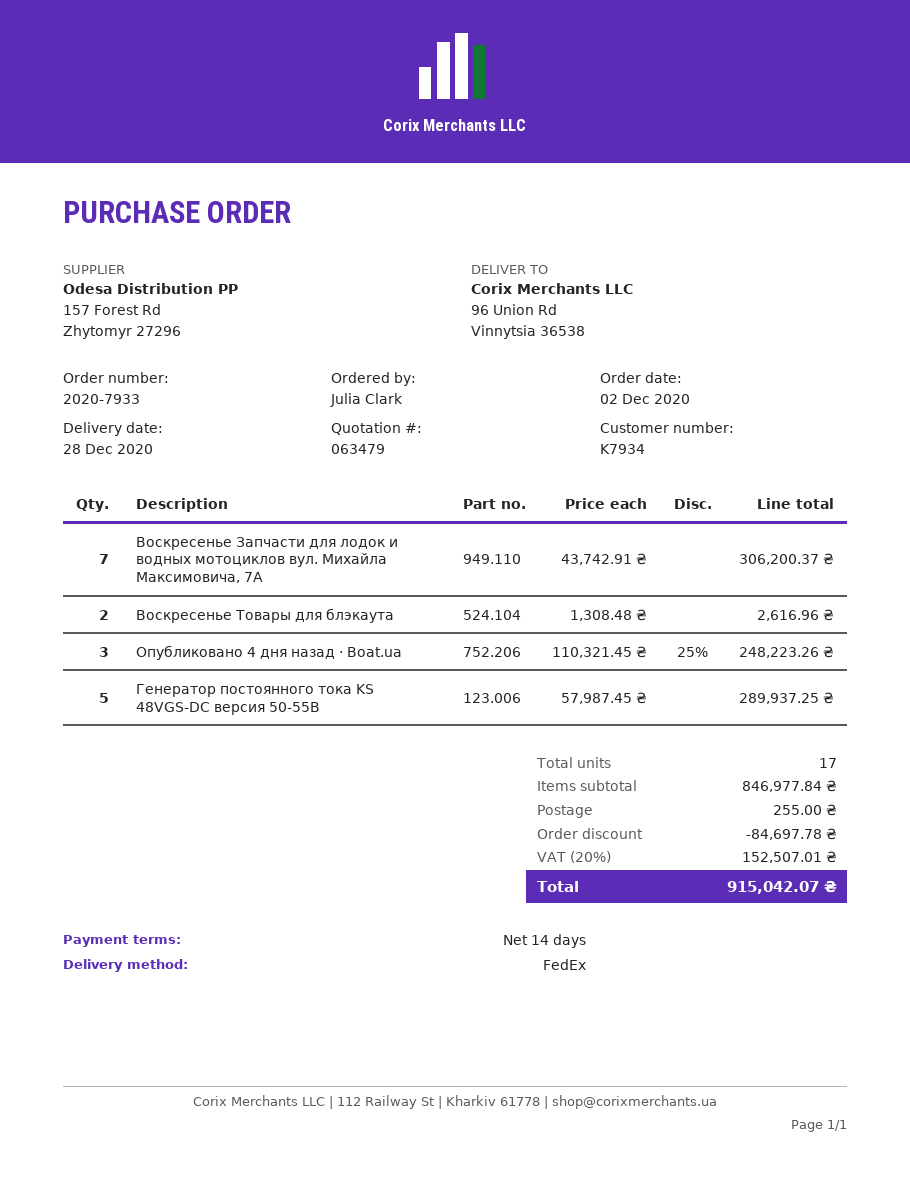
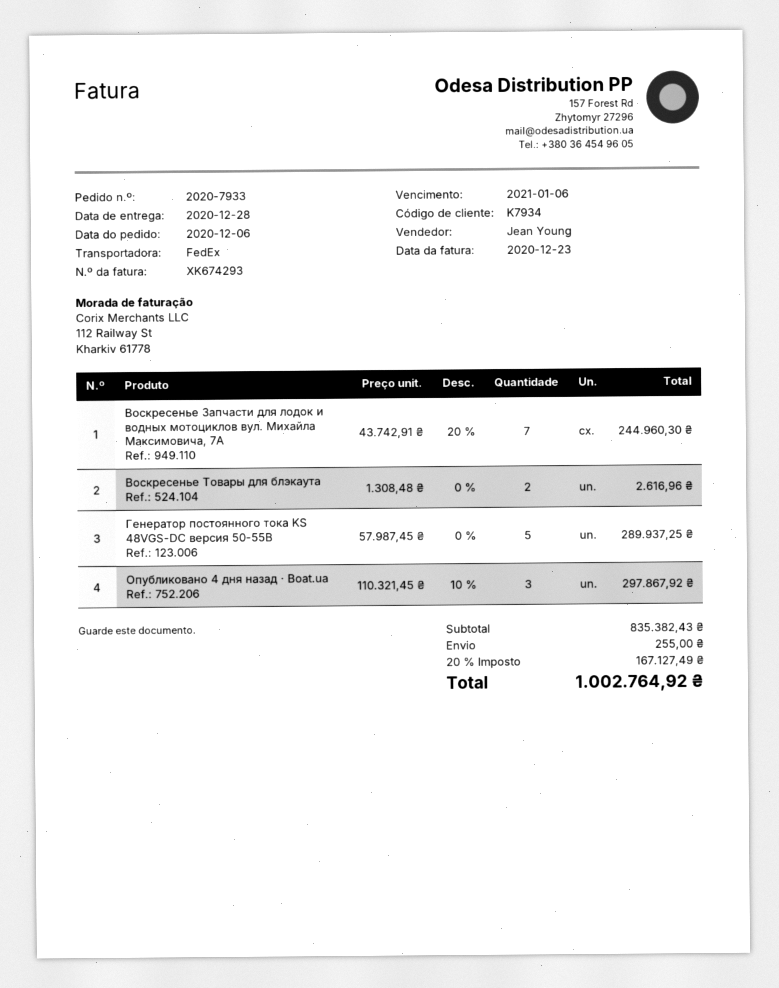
order date: 2020-12-02 -> 2020-12-06
Воскресенье Запчасти для лодок и водных мотоциклов вул. Михайла Максимовича, 7А: 7 x 43742.91 = 306200.37 -> 7 x 43742.91 - 20% = 244960.30
Опубликовано 4 дня назад · Boat.ua: 3 x 110321.45 - 25% = 248223.26 -> 3 x 110321.45 - 10% = 297867.92
subtotal: 846977.84 -> 835382.43
discount: 84697.78 -> none
tax: 20% = 152507.01 -> 20% = 167127.49
total: 915042.07 -> 1002764.92

